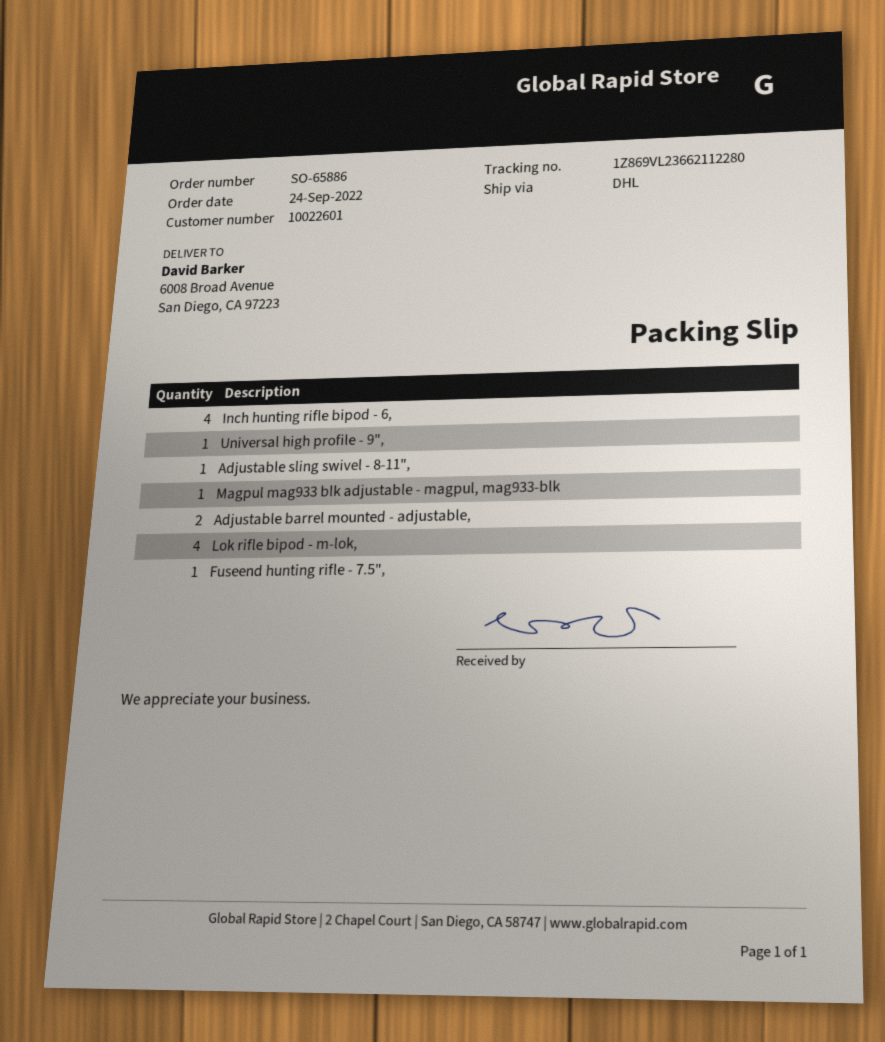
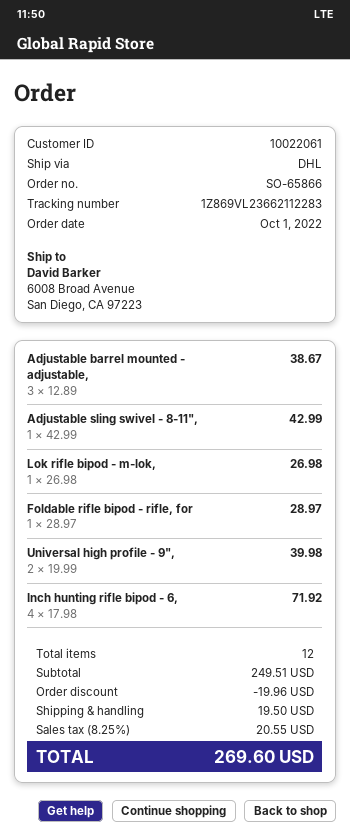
order number: SO-65886 -> SO-65866
order date: 2022-09-24 -> 2022-10-01
customer number: 10022601 -> 10022061
tracking number: 1Z869VL23662112280 -> 1Z869VL23662112283
Universal high profile - 9",: 1 -> 2
Magpul mag933 blk adjustable - magpul, mag933-blk: 1 -> none
Adjustable barrel mounted - adjustable,: 2 -> 3
Lok rifle bipod - m-lok,: 4 -> 1
Fuseend hunting rifle - 7.5",: 1 -> none
Foldable rifle bipod - rifle, for: none -> 1

